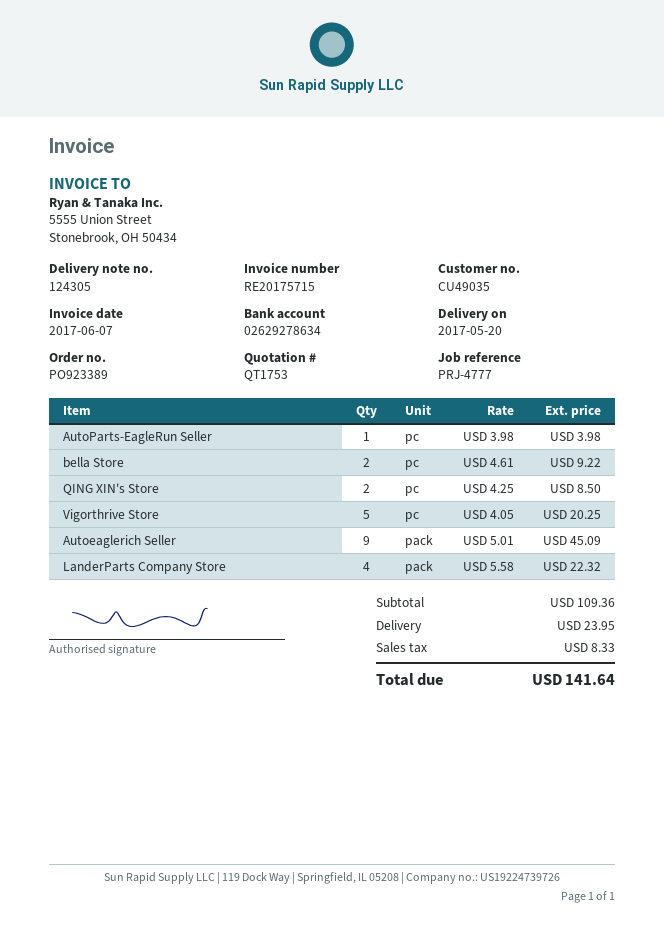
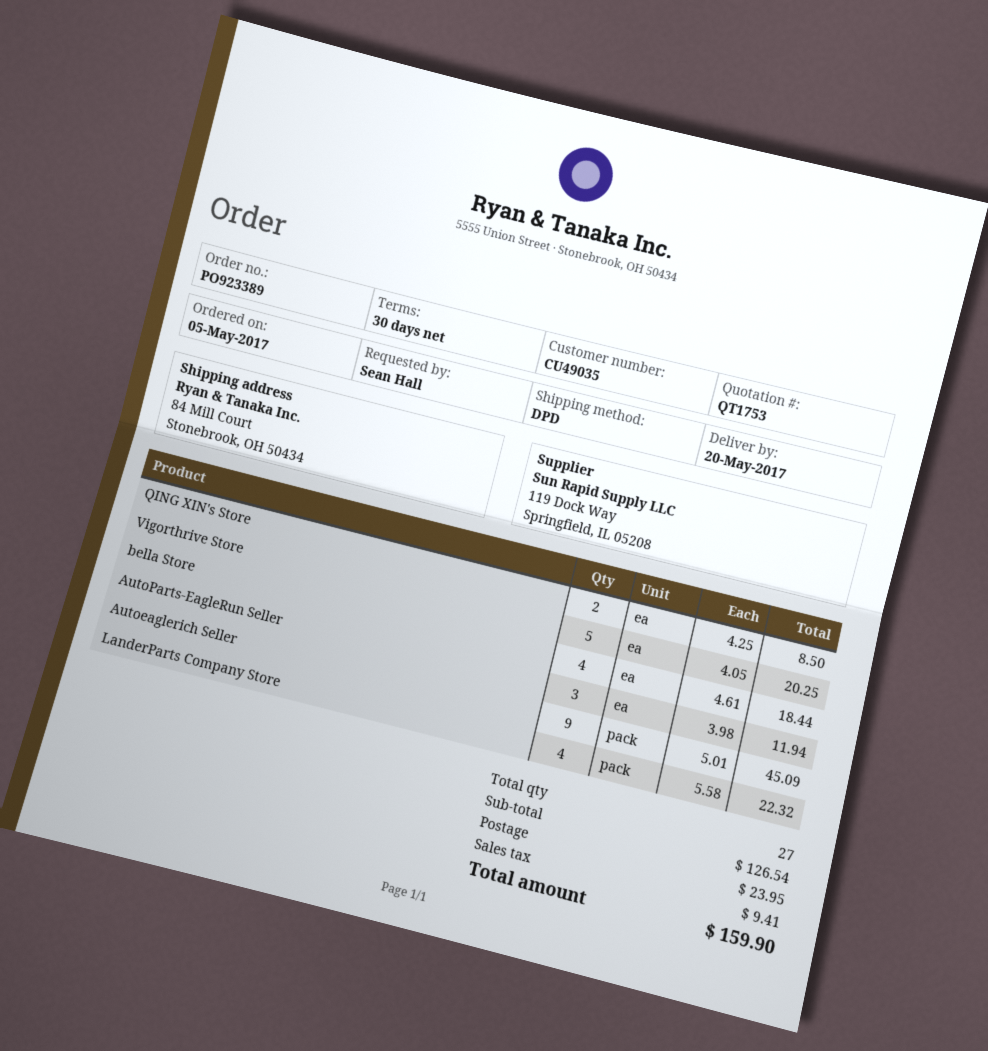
AutoParts-EagleRun Seller: 1 x 3.98 = 3.98 -> 3 x 3.98 = 11.94
bella Store: 2 x 4.61 = 9.22 -> 4 x 4.61 = 18.44
subtotal: 109.36 -> 126.54
tax: 8.33 -> 9.41
total: 141.64 -> 159.90

